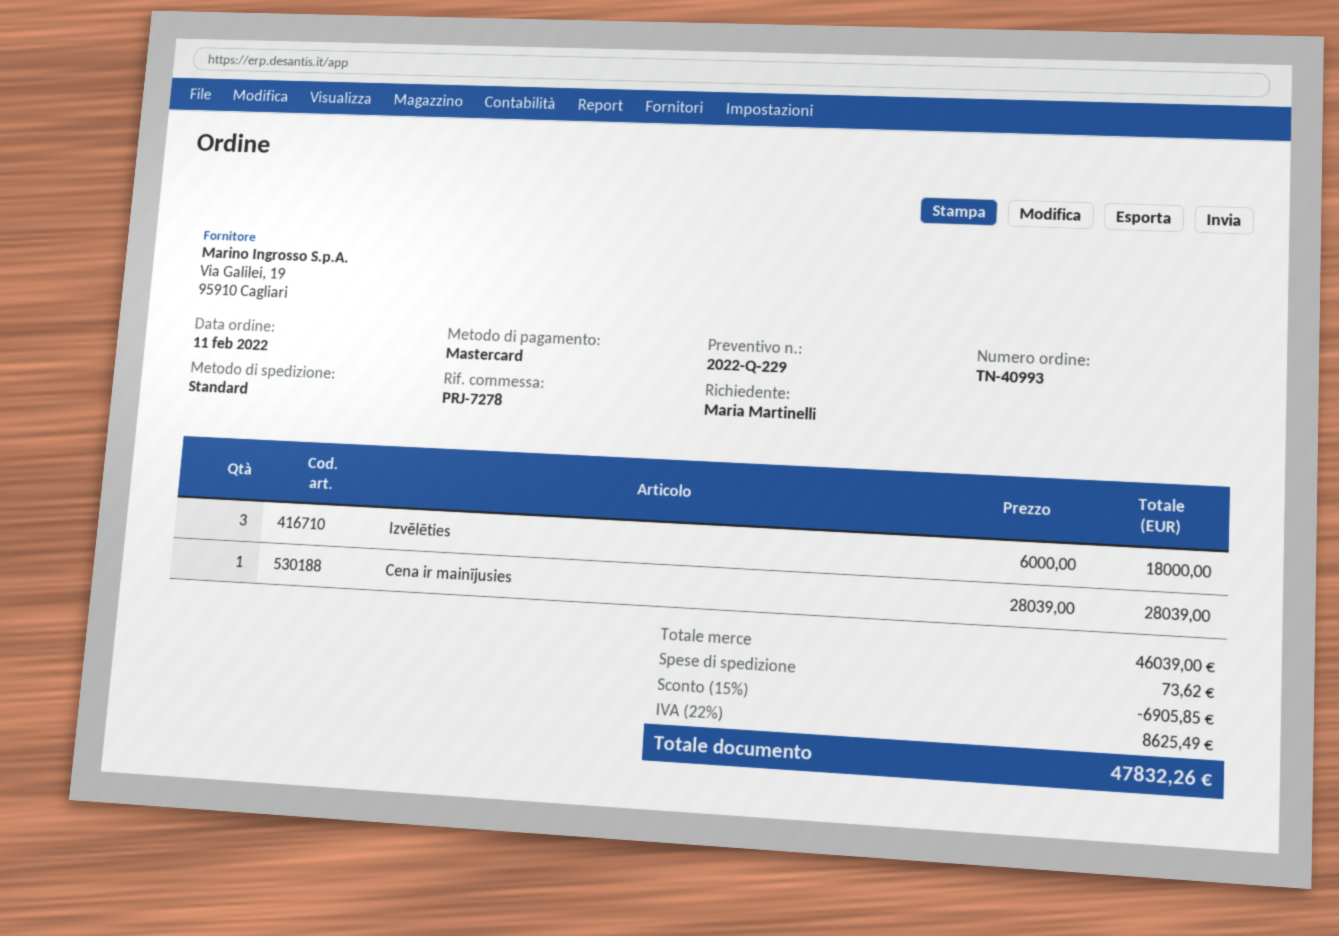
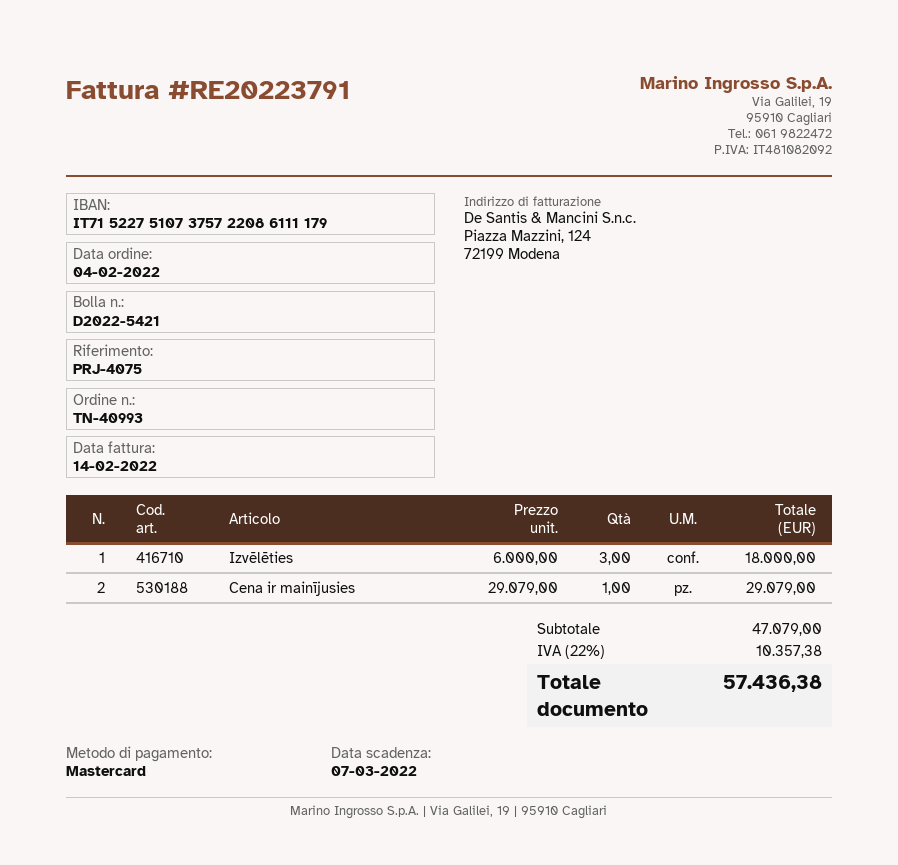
order date: 2022-02-11 -> 2022-02-04
reference: PRJ-7278 -> PRJ-4075
Cena ir mainījusies: 1 x 28039.00 = 28039.00 -> 1 x 29079.00 = 29079.00
subtotal: 46039.00 -> 47079.00
discount: 15% = 6905.85 -> none
shipping: 73.62 -> none
tax: 22% = 8625.49 -> 22% = 10357.38
total: 47832.26 -> 57436.38

